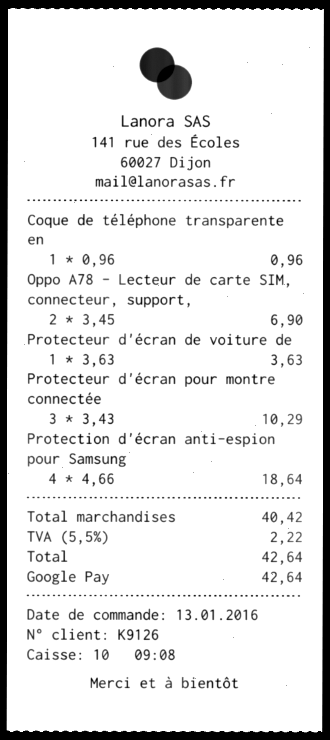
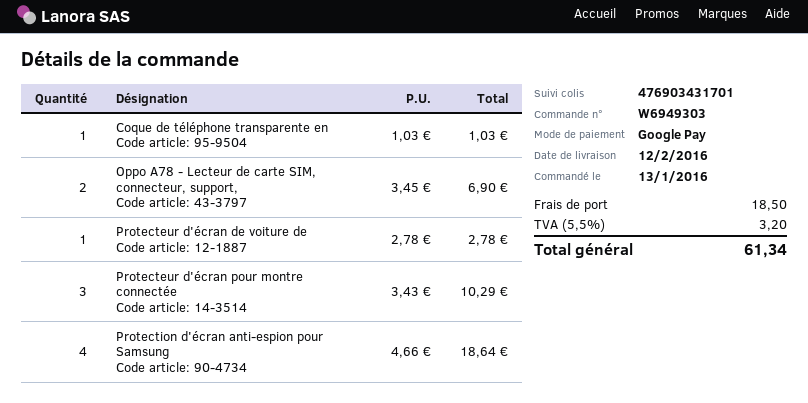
Coque de téléphone transparente en: 1 x 0.96 = 0.96 -> 1 x 1.03 = 1.03
Protecteur d'écran de voiture de: 1 x 3.63 = 3.63 -> 1 x 2.78 = 2.78
shipping: none -> 18.50
tax: 5.5% = 2.22 -> 5.5% = 3.20
total: 42.64 -> 61.34

